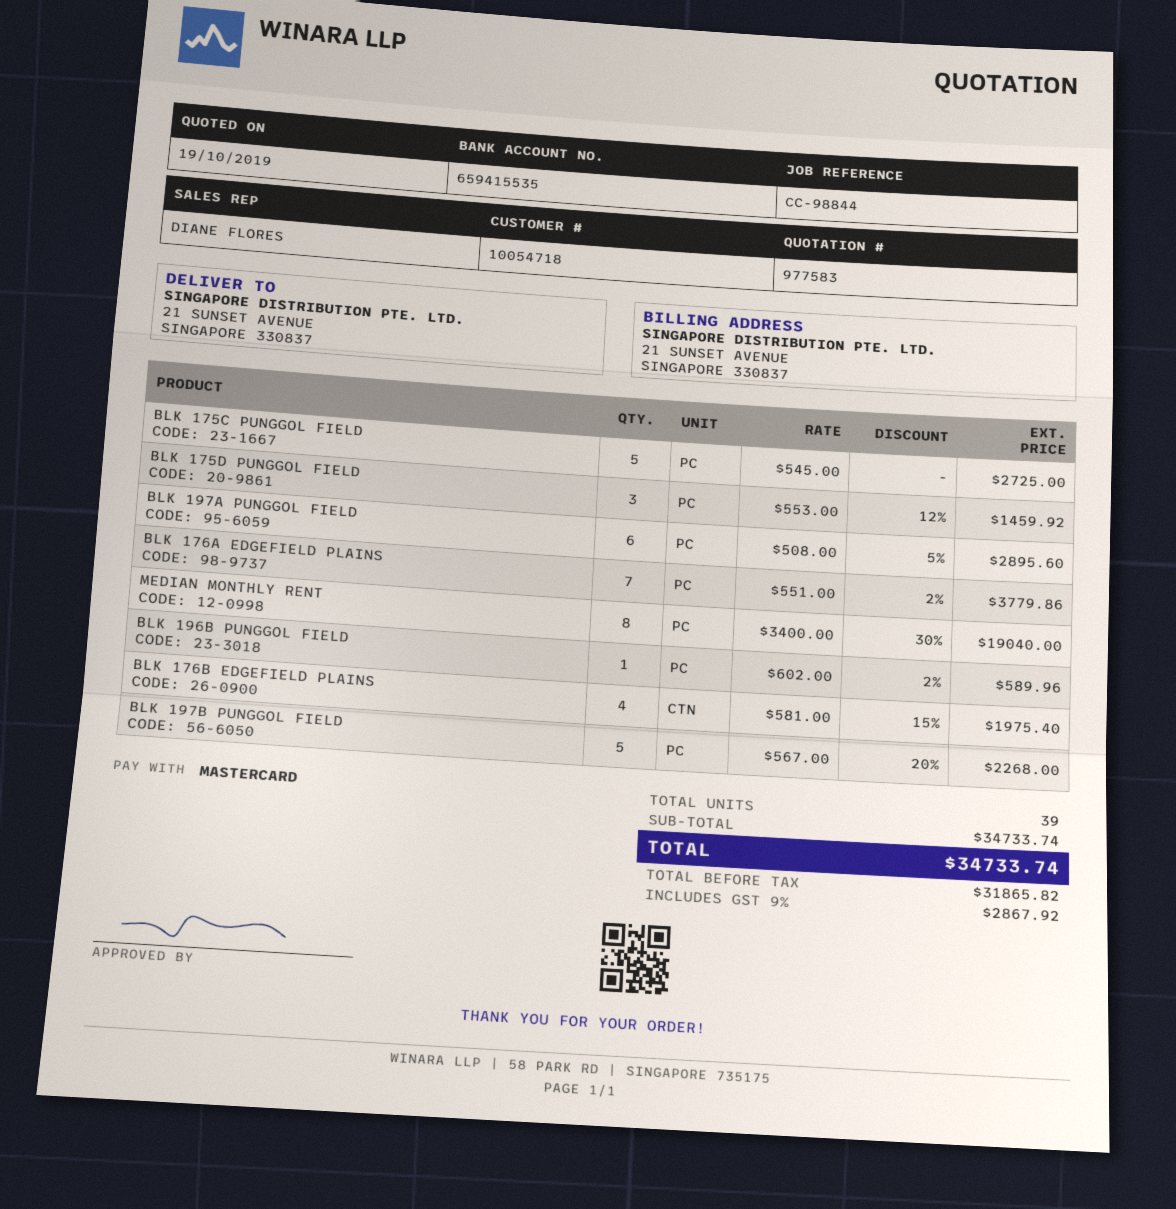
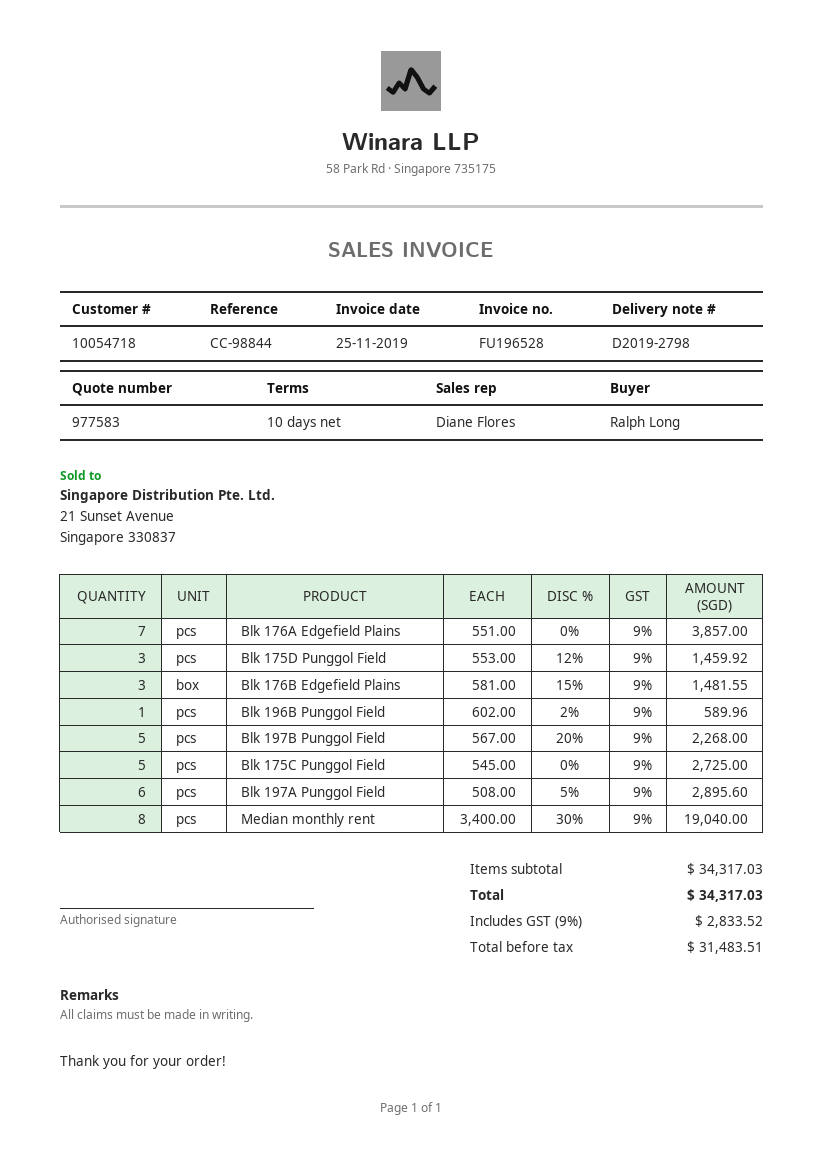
BLK 176A EDGEFIELD PLAINS: 7 x 551.00 - 2% = 3779.86 -> 7 x 551.00 = 3857.00
BLK 176B EDGEFIELD PLAINS: 4 x 581.00 - 15% = 1975.40 -> 3 x 581.00 - 15% = 1481.55
subtotal: 34733.74 -> 34317.03
net: 31865.82 -> 31483.51
tax: 9% = 2867.92 -> 9% = 2833.52
total: 34733.74 -> 34317.03

